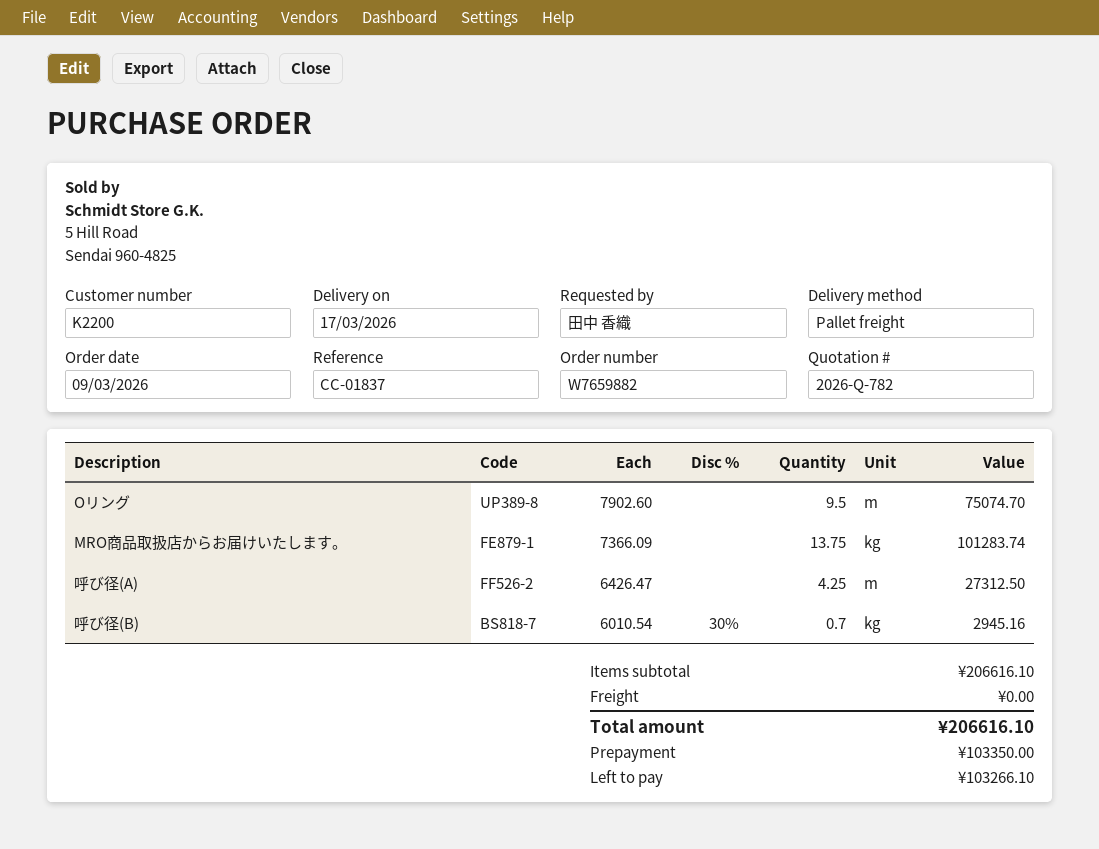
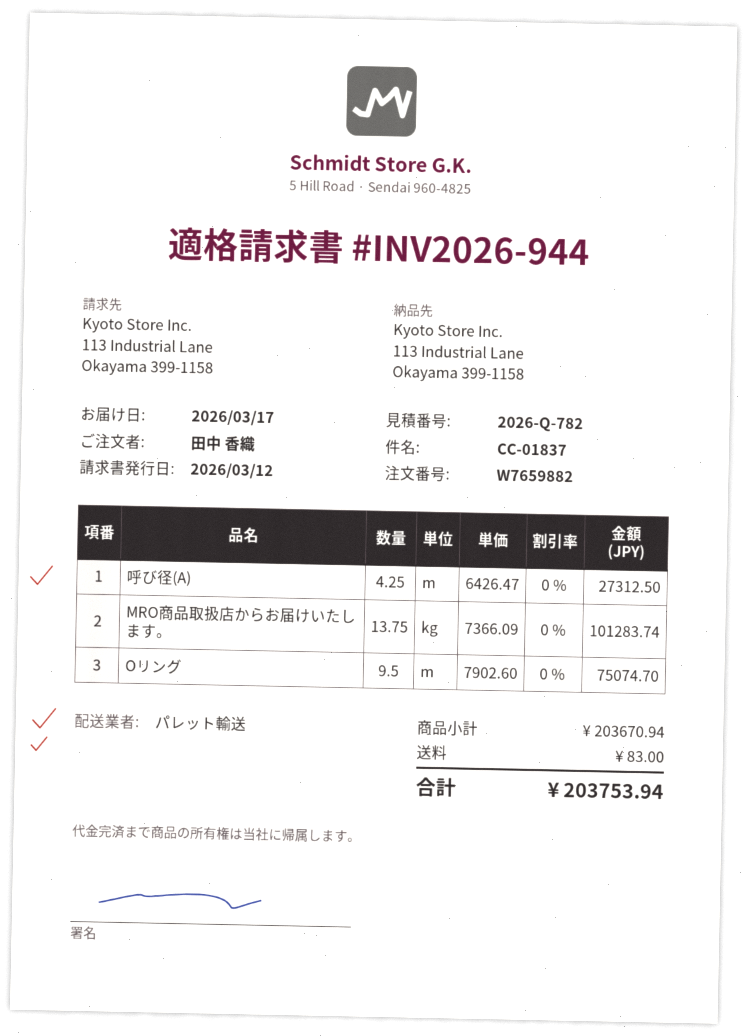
呼び径(B): 0.7 x 6010.54 - 30% = 2945.16 -> none
subtotal: 206616.10 -> 203670.94
shipping: 0.00 -> 83.00
total: 206616.10 -> 203753.94

